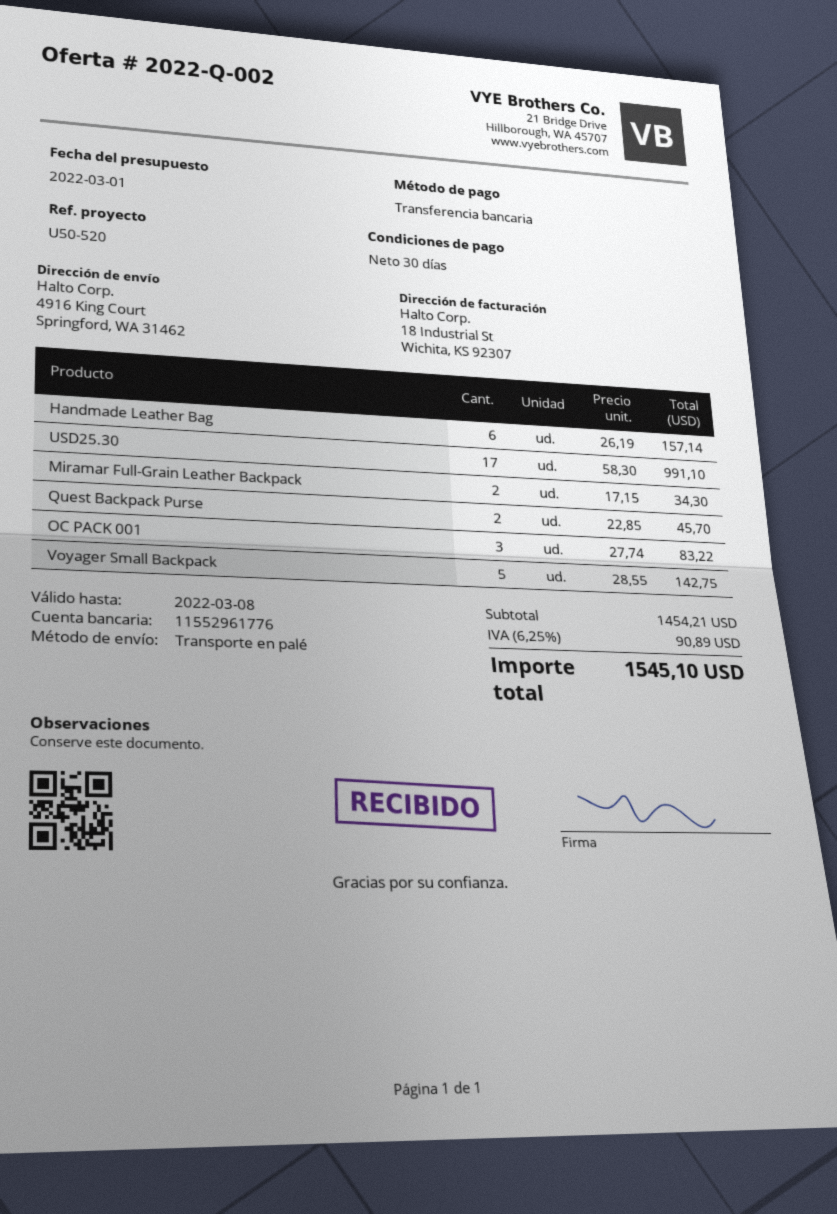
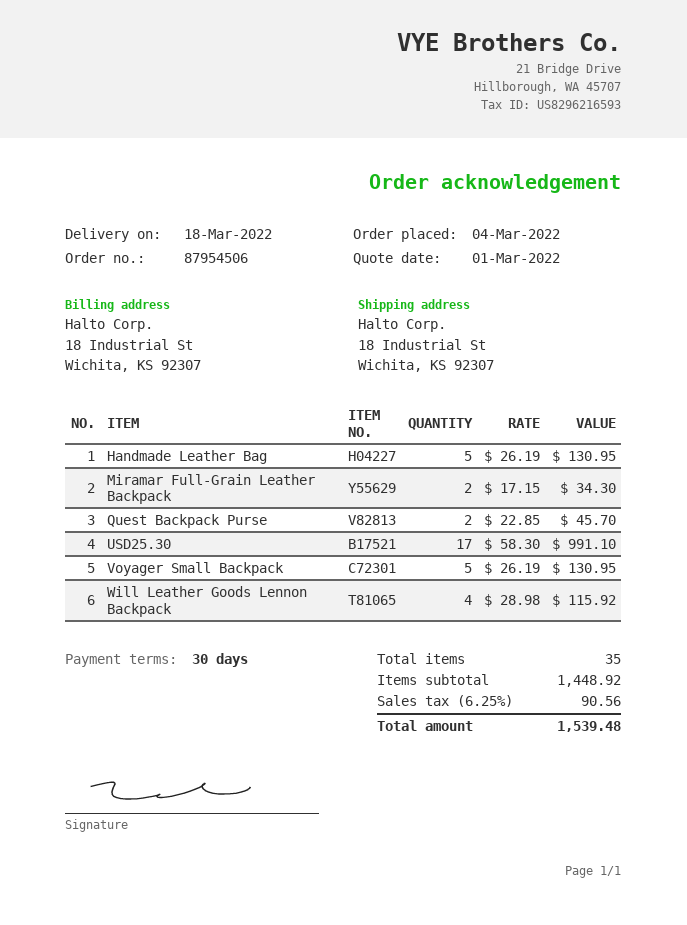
ship to: 4916 King Court, Springford, WA 31462 -> 18 Industrial St, Wichita, KS 92307
Handmade Leather Bag: 6 x 26.19 = 157.14 -> 5 x 26.19 = 130.95
OC PACK 001: 3 x 27.74 = 83.22 -> none
Voyager Small Backpack: 5 x 28.55 = 142.75 -> 5 x 26.19 = 130.95
Will Leather Goods Lennon Backpack: none -> 4 x 28.98 = 115.92
subtotal: 1454.21 -> 1448.92
tax: 6.25% = 90.89 -> 6.25% = 90.56
total: 1545.10 -> 1539.48

